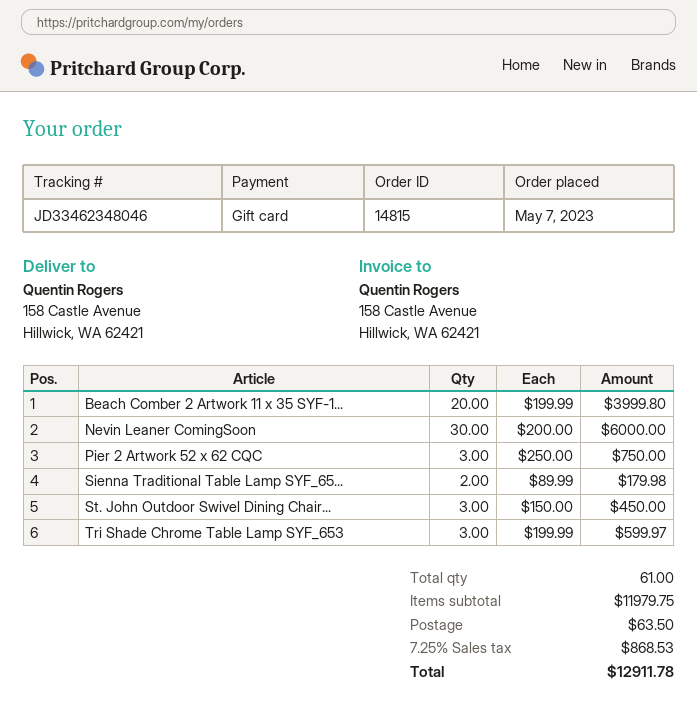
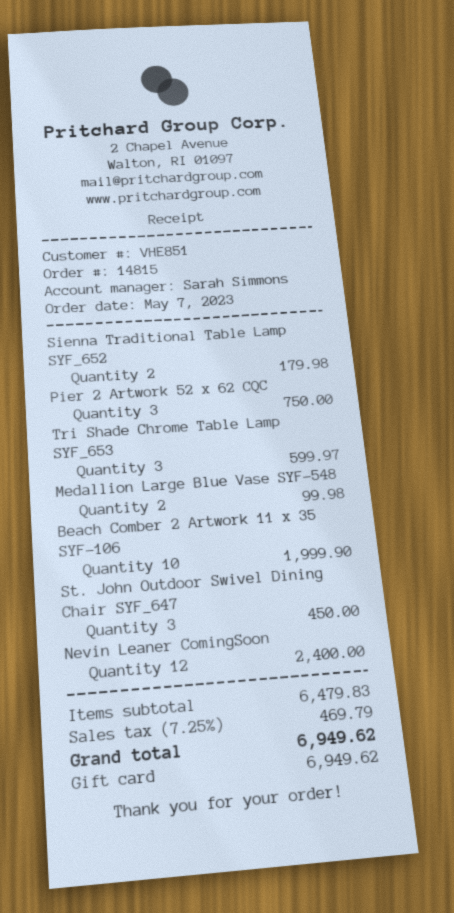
Beach Comber 2 Artwork 11 x 35 SYF-1...: 20 for 3999.80 -> 10 for 1999.90
Nevin Leaner ComingSoon: 30 for 6000.00 -> 12 for 2400.00
Medallion Large Blue Vase SYF-548: none -> 2 for 99.98
subtotal: 11979.75 -> 6479.83
shipping: 63.50 -> none
tax: 7.25% = 868.53 -> 7.25% = 469.79
total: 12911.78 -> 6949.62

